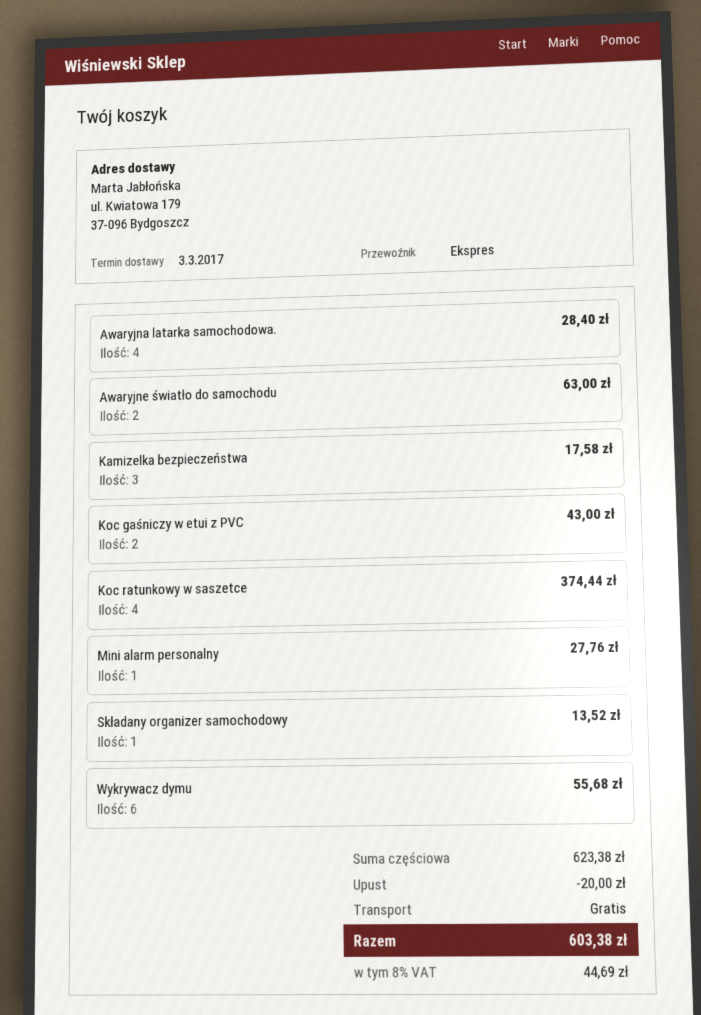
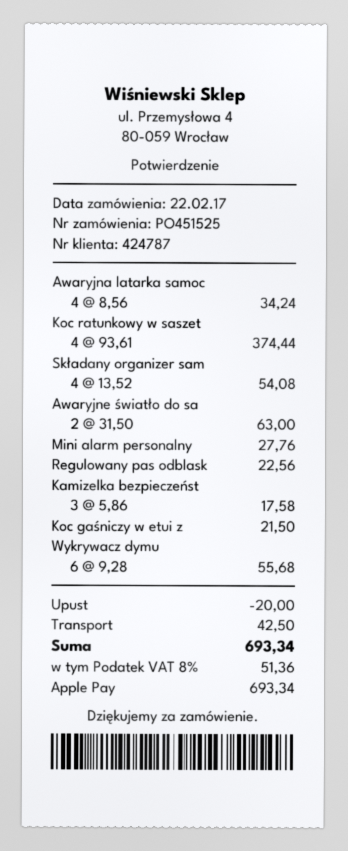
Awaryjna latarka samochodowa.: 4 for 28.40 -> 4 for 34.24
Koc gaśniczy w etui z PVC: 2 for 43.00 -> 1 for 21.50
Składany organizer samochodowy: 1 for 13.52 -> 4 for 54.08
Regulowany pas odblask: none -> 1 for 22.56
shipping: 0.00 -> 42.50
tax: 8% = 44.69 -> 8% = 51.36
total: 603.38 -> 693.34

